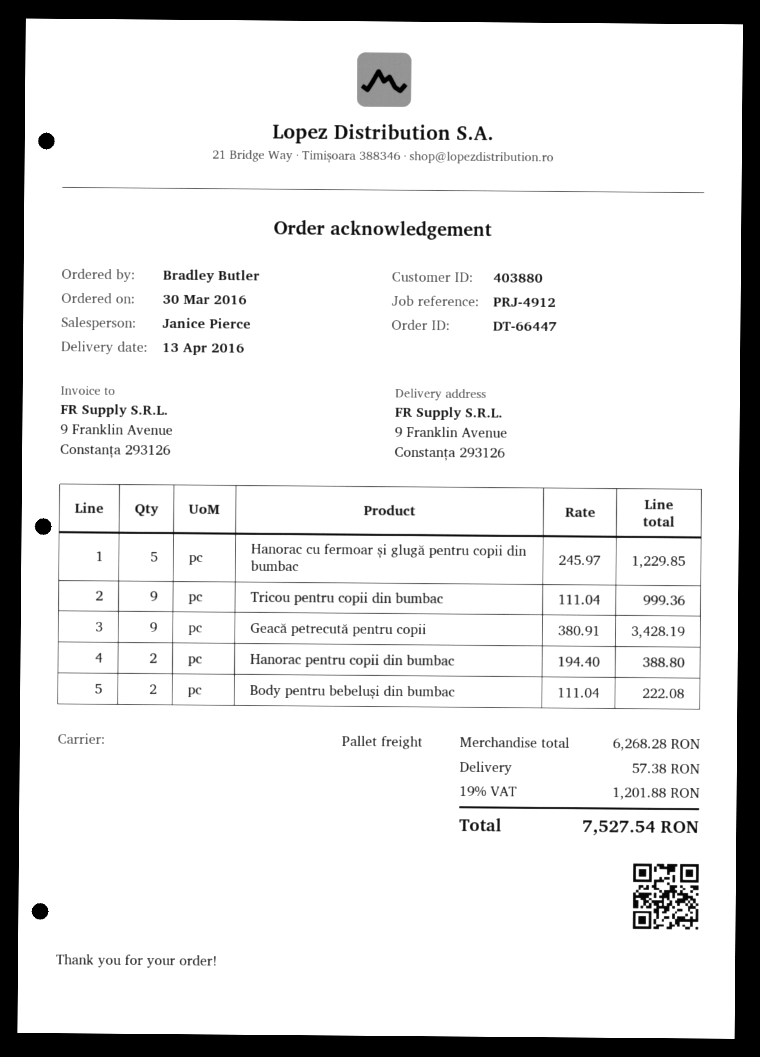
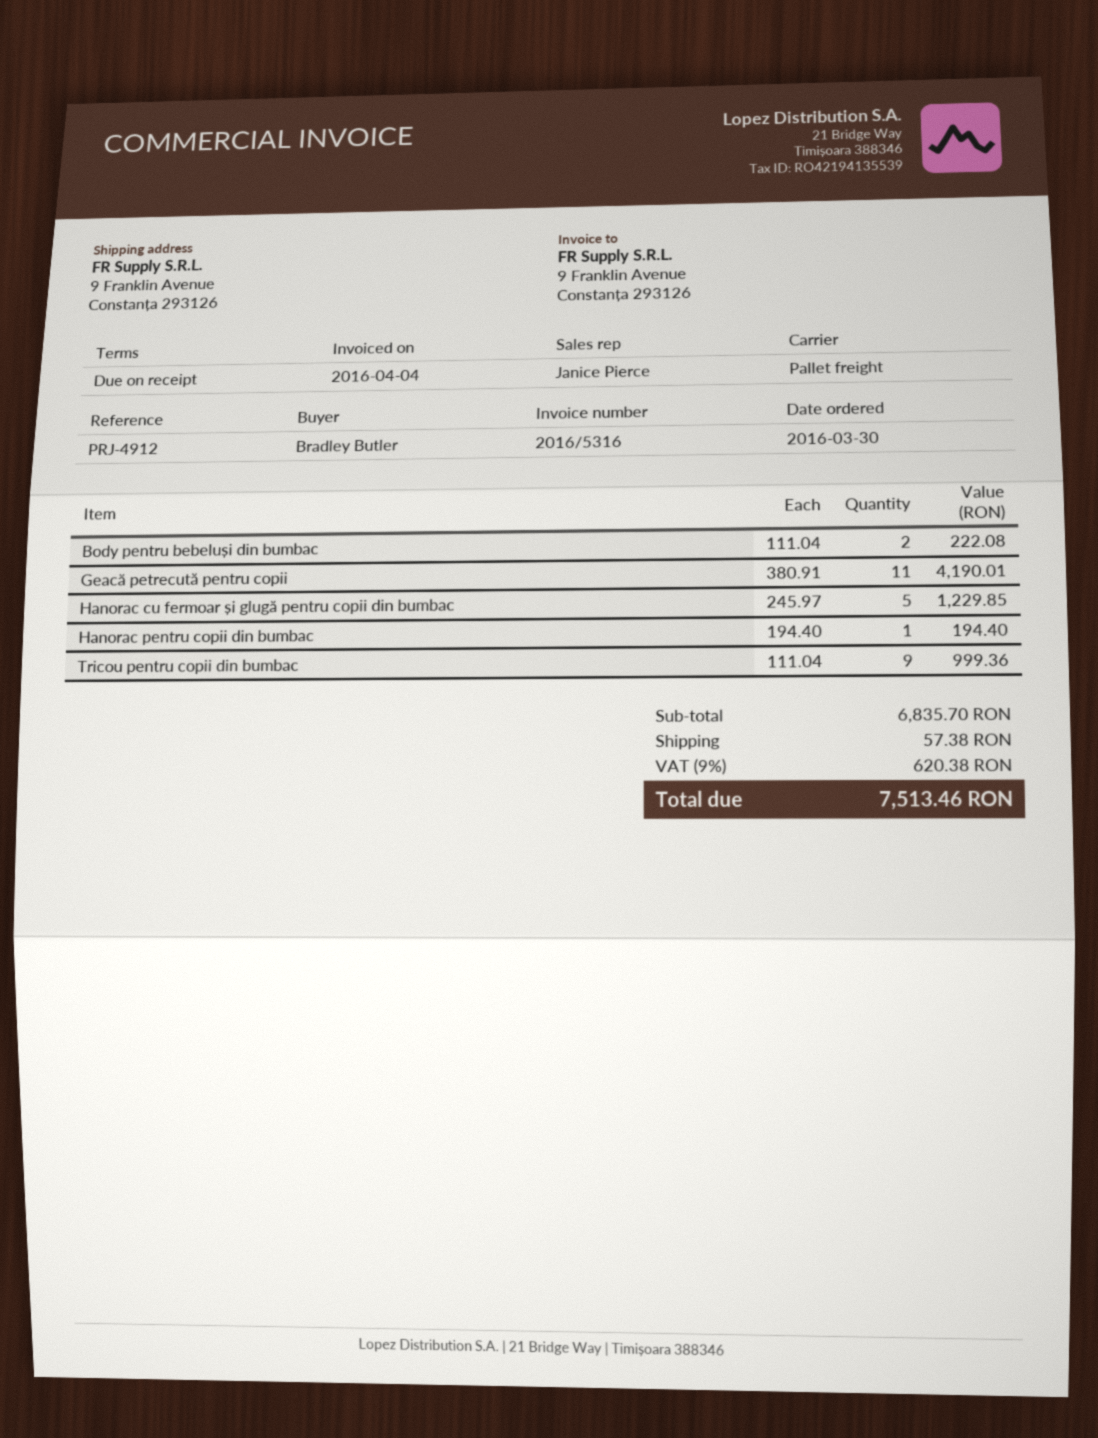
Geacă petrecută pentru copii: 9 x 380.91 = 3428.19 -> 11 x 380.91 = 4190.01
Hanorac pentru copii din bumbac: 2 x 194.40 = 388.80 -> 1 x 194.40 = 194.40
subtotal: 6268.28 -> 6835.70
tax: 19% = 1201.88 -> 9% = 620.38
total: 7527.54 -> 7513.46

